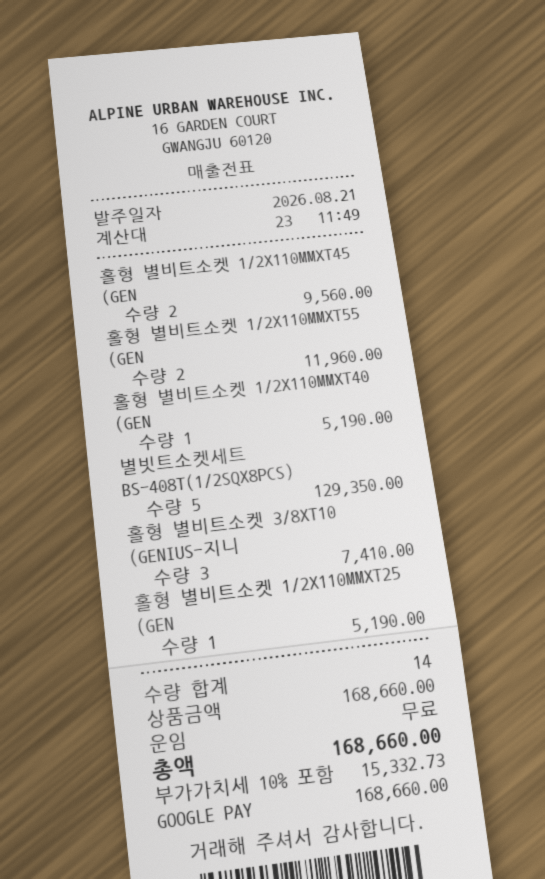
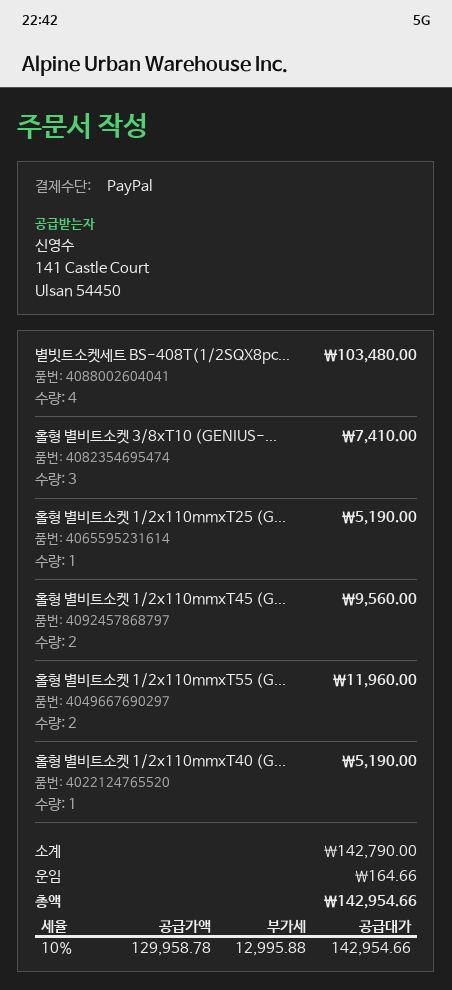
payment method: Google Pay -> PayPal
별빗트소켓세트 BS-408T(1/2SQX8PCS): 5 for 129350.00 -> 4 for 103480.00
subtotal: 168660.00 -> 142790.00
shipping: 0.00 -> 164.66
tax: 10% = 15332.73 -> 10% = 12995.88
total: 168660.00 -> 142954.66

